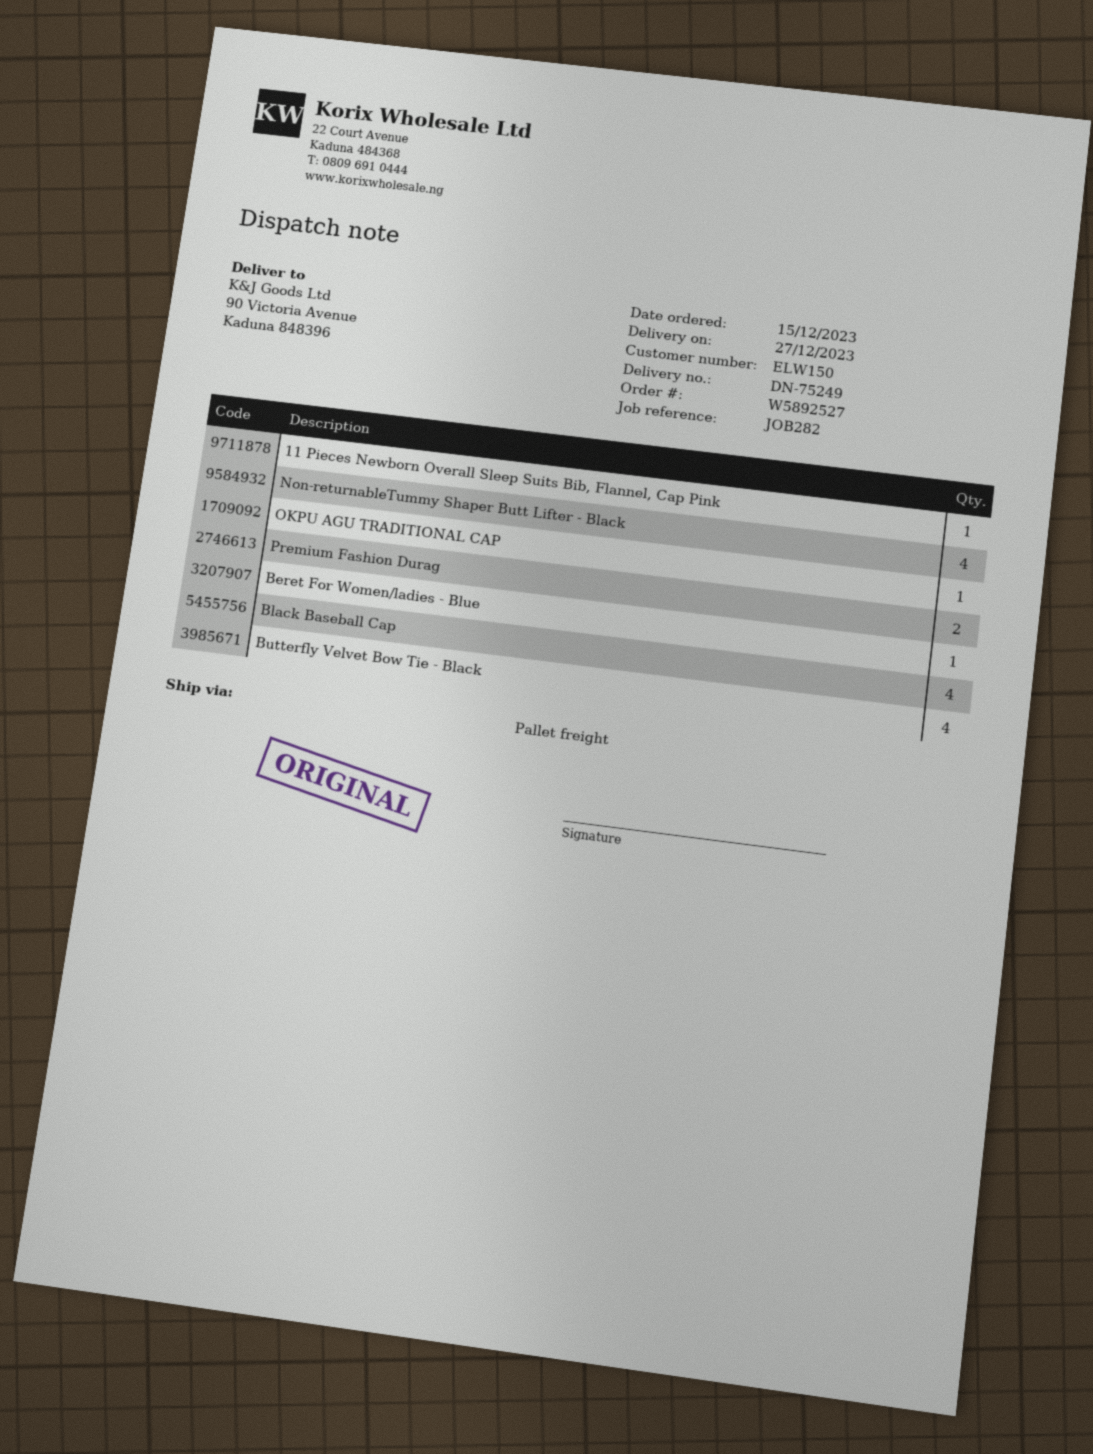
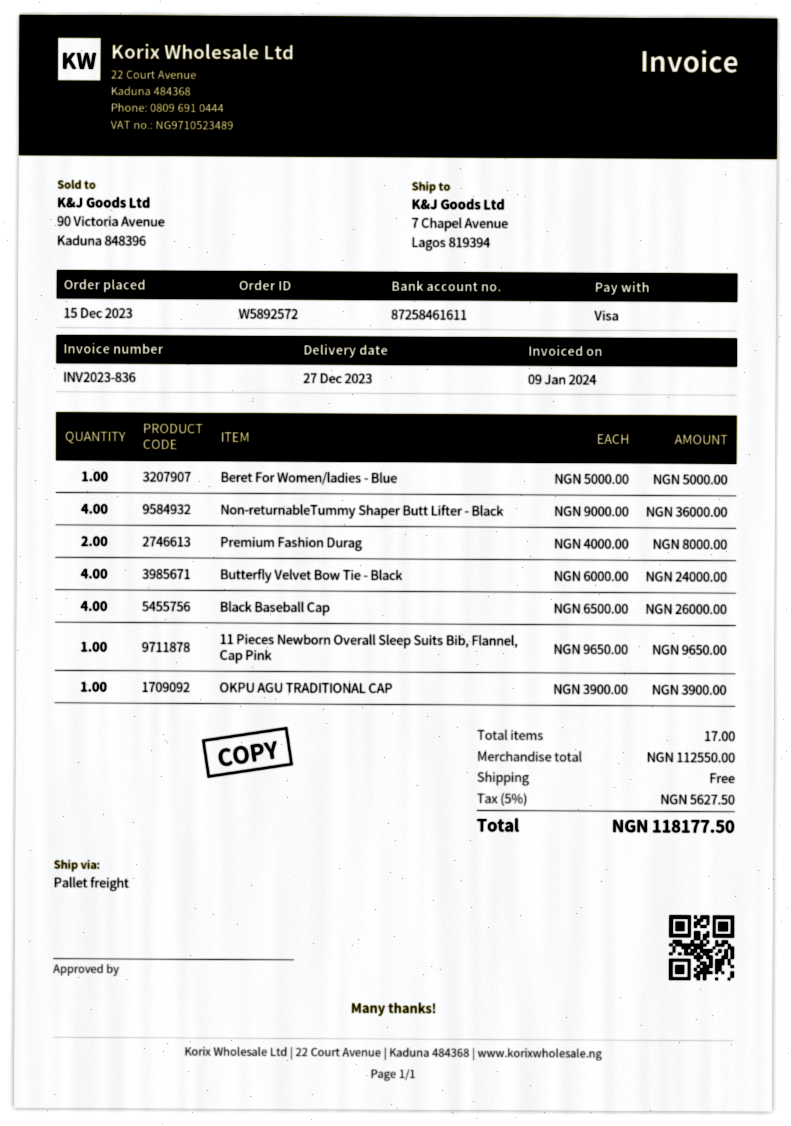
order number: W5892527 -> W5892572
ship to: 90 Victoria Avenue, Kaduna 848396 -> 7 Chapel Avenue, Lagos 819394

